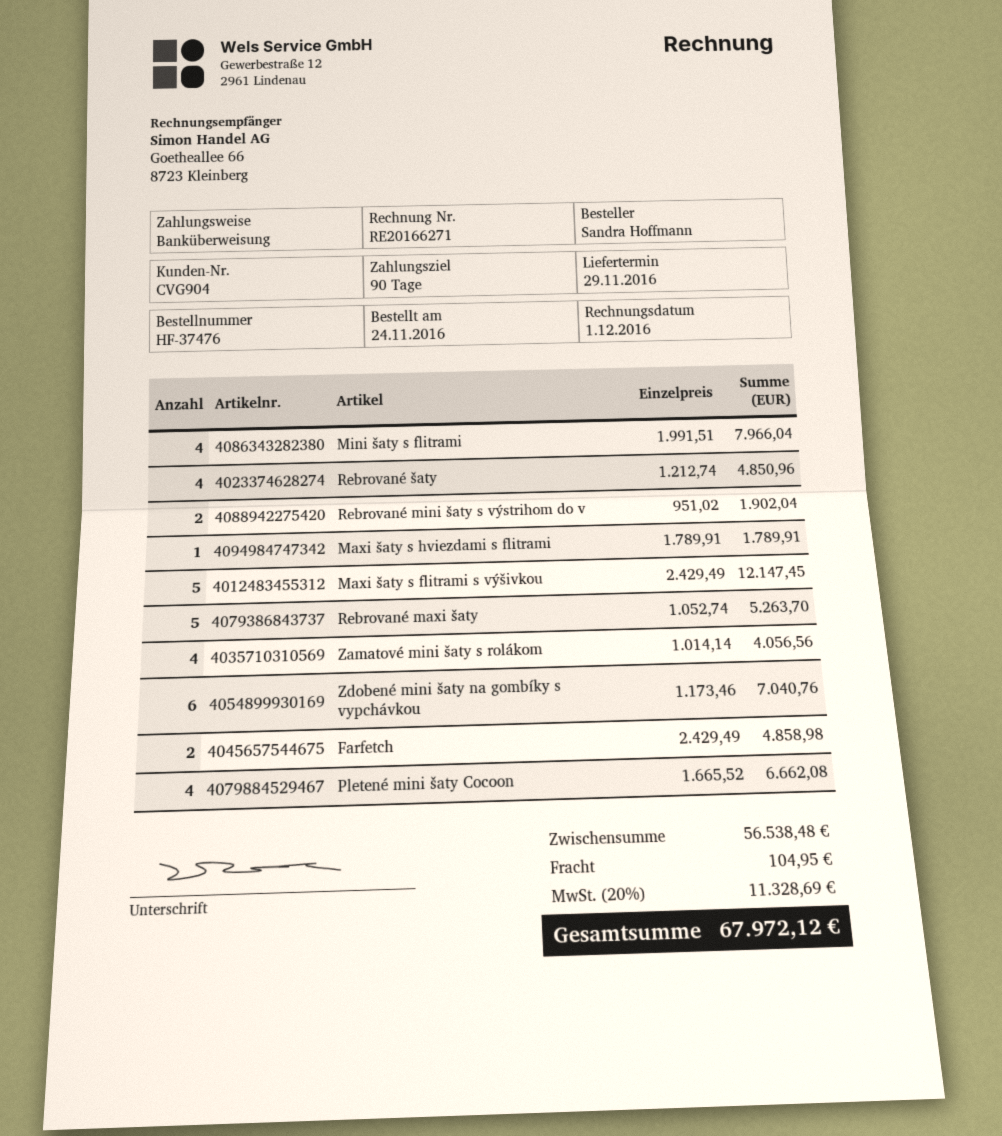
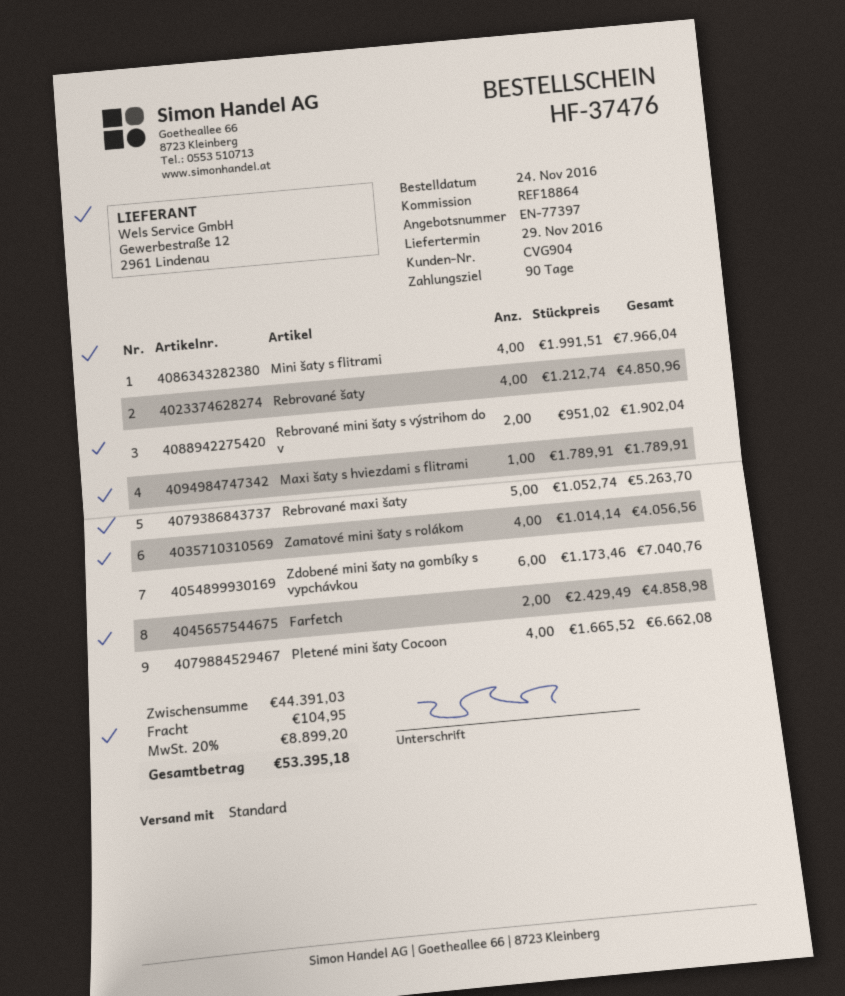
Maxi šaty s flitrami s výšivkou: 5 x 2429.49 = 12147.45 -> none
subtotal: 56538.48 -> 44391.03
tax: 20% = 11328.69 -> 20% = 8899.20
total: 67972.12 -> 53395.18

